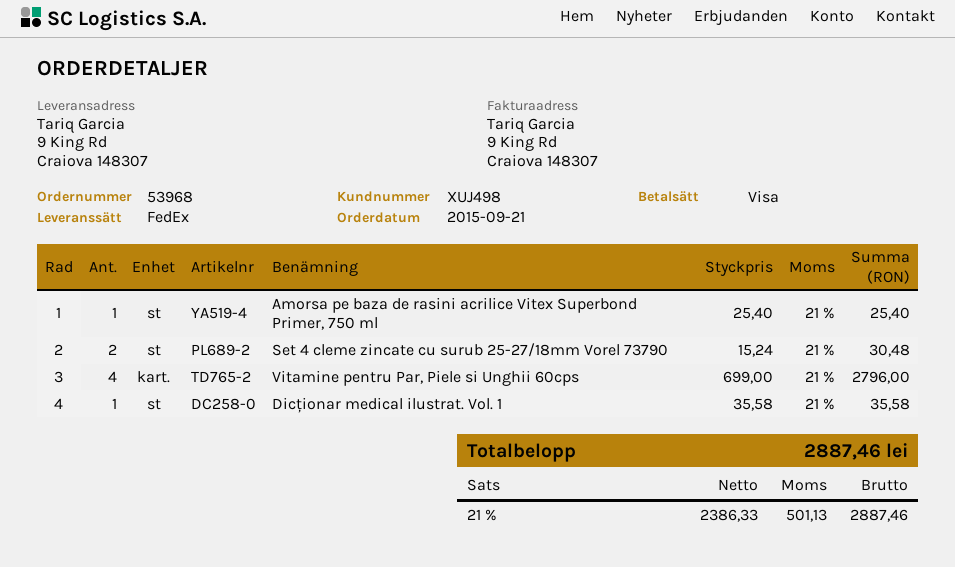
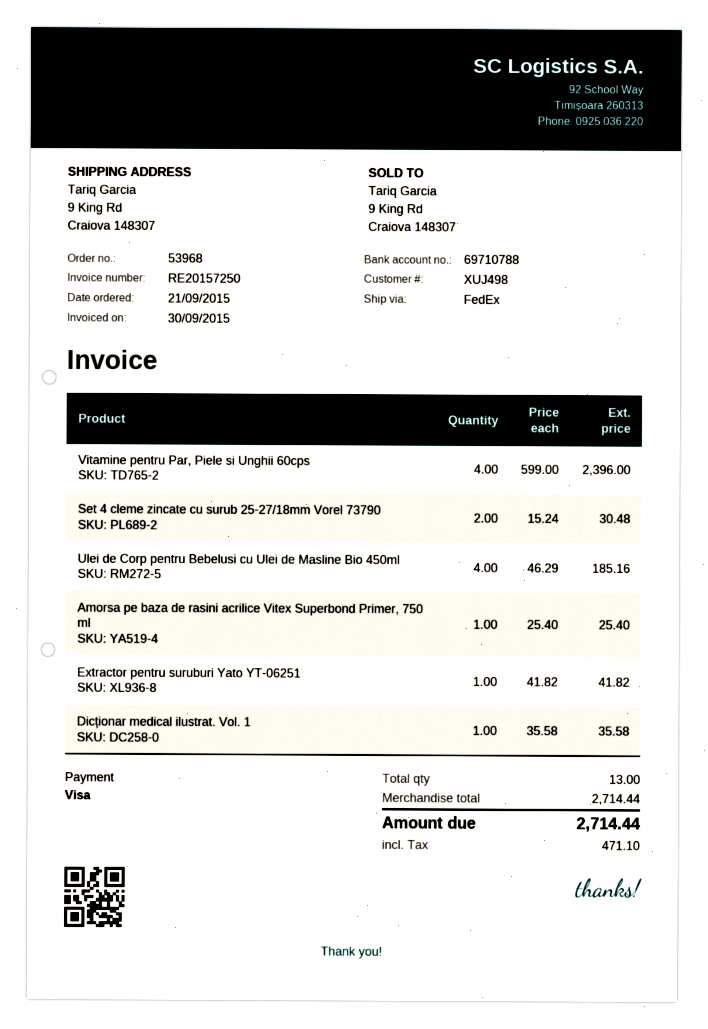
Vitamine pentru Par, Piele si Unghii 60cps: 4 x 699.00 = 2796.00 -> 4 x 599.00 = 2396.00
Ulei de Corp pentru Bebelusi cu Ulei de Masline Bio 450ml: none -> 4 x 46.29 = 185.16
Extractor pentru suruburi Yato YT-06251: none -> 1 x 41.82 = 41.82
tax: 501.13 -> 471.10
total: 2887.46 -> 2714.44

